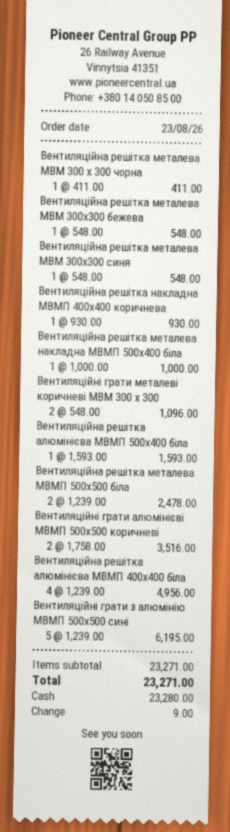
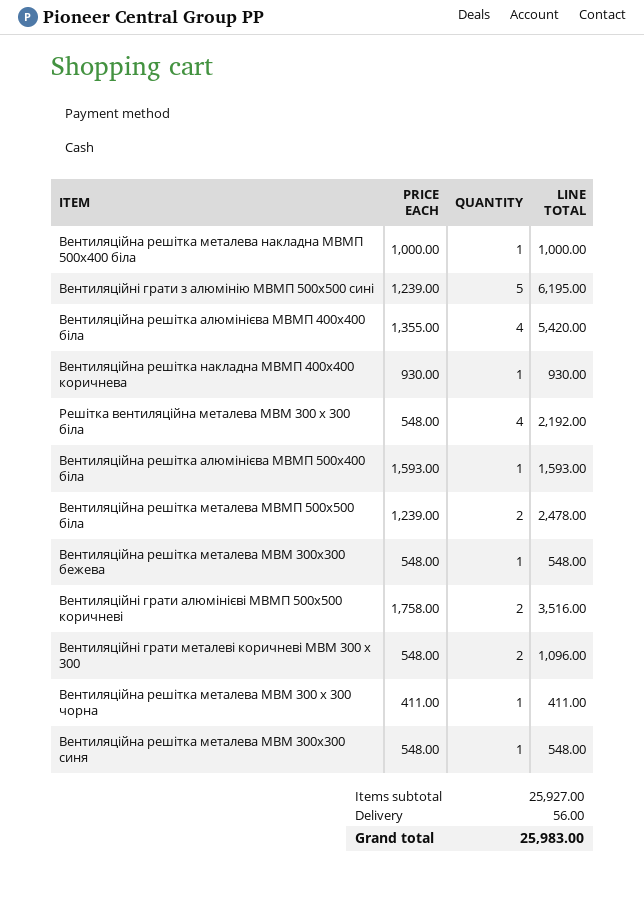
Вентиляційна решітка алюмінієва МВМП 400х400 біла: 4 x 1239.00 = 4956.00 -> 4 x 1355.00 = 5420.00
Решітка вентиляційна металева МВМ 300 х 300 біла: none -> 4 x 548.00 = 2192.00
subtotal: 23271.00 -> 25927.00
shipping: none -> 56.00
total: 23271.00 -> 25983.00

